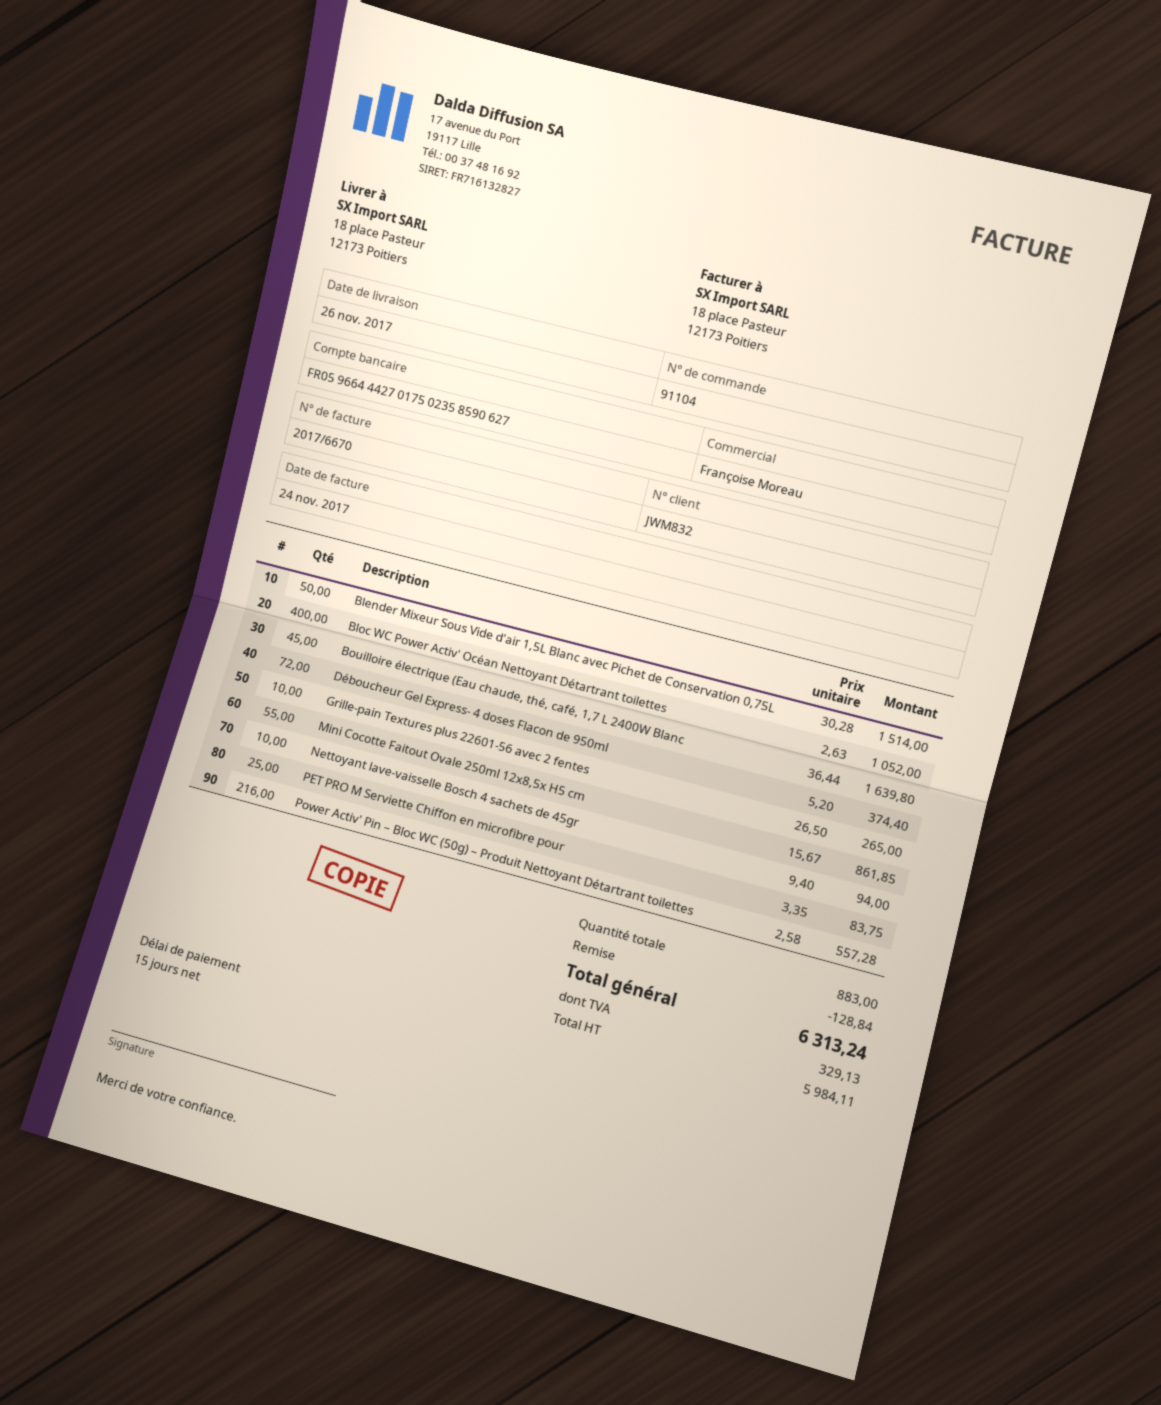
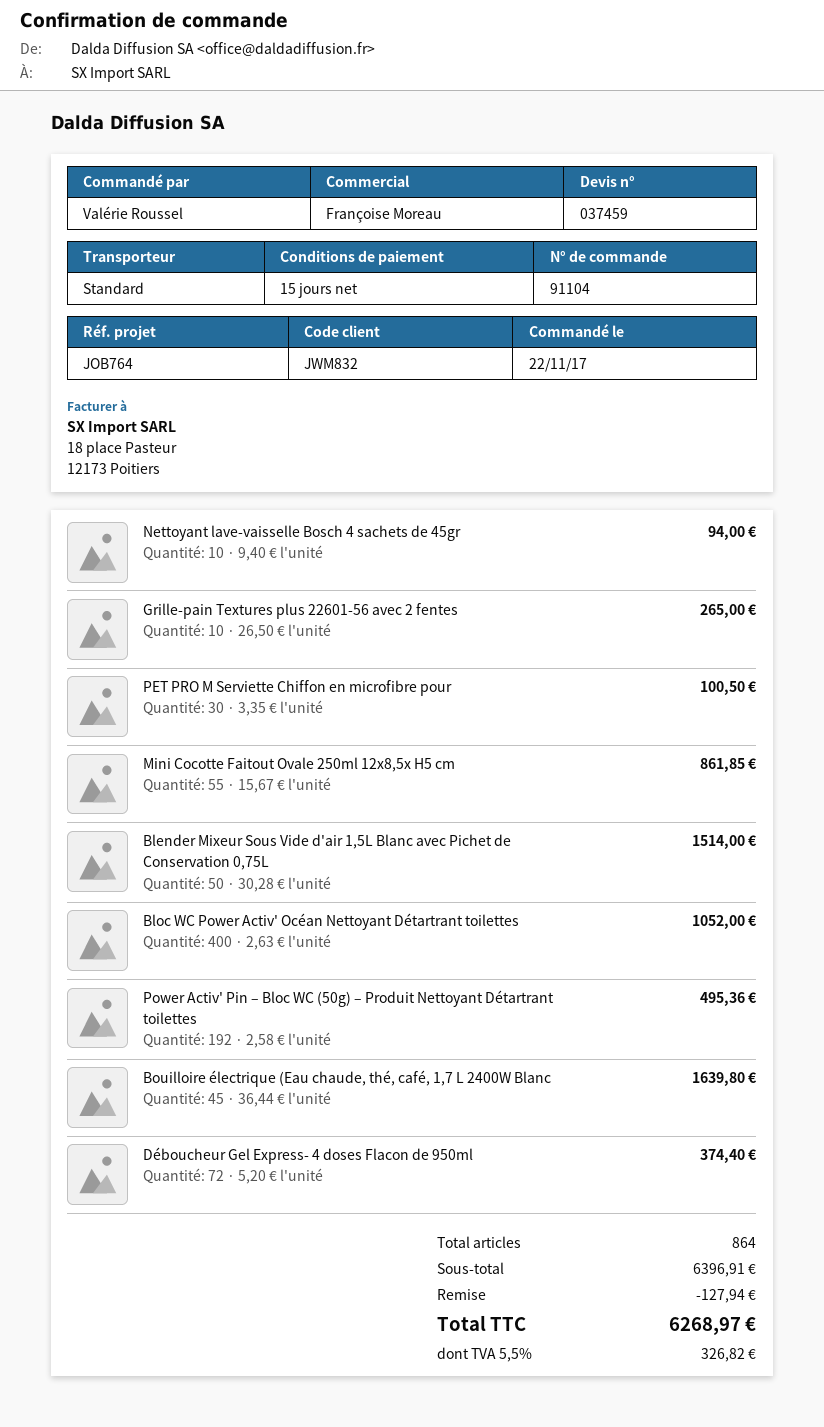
PET PRO M Serviette Chiffon en microfibre pour: 25 x 3.35 = 83.75 -> 30 x 3.35 = 100.50
Power Activ' Pin – Bloc WC (50g) – Produit Nettoyant Détartrant toilettes: 216 x 2.58 = 557.28 -> 192 x 2.58 = 495.36
total quantity: 883 -> 864
discount: 128.84 -> 127.94
tax: 329.13 -> 326.82
total: 6313.24 -> 6268.97

